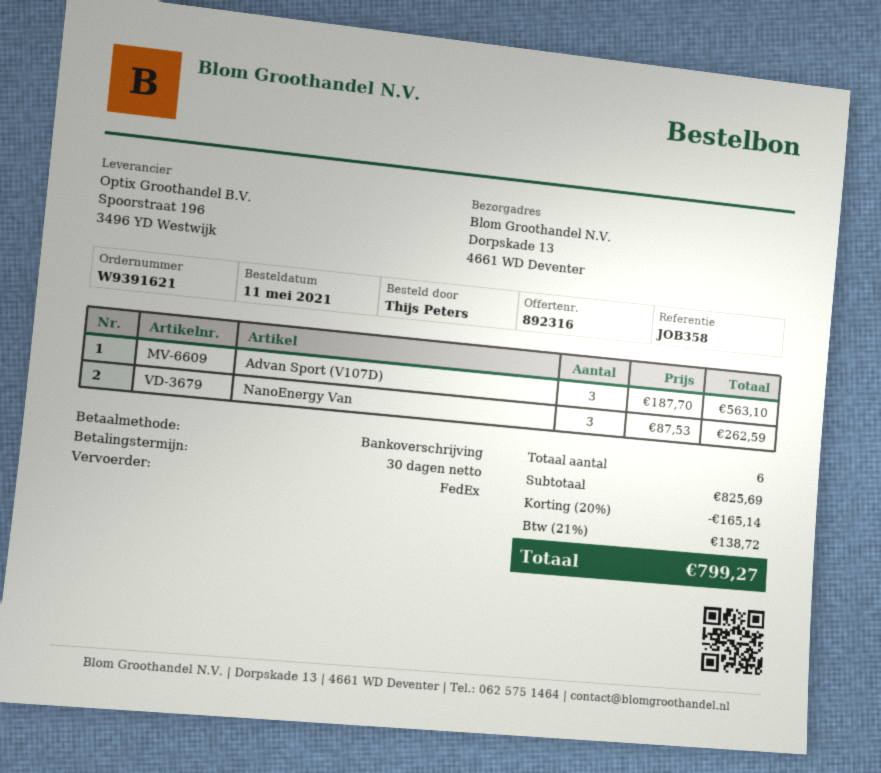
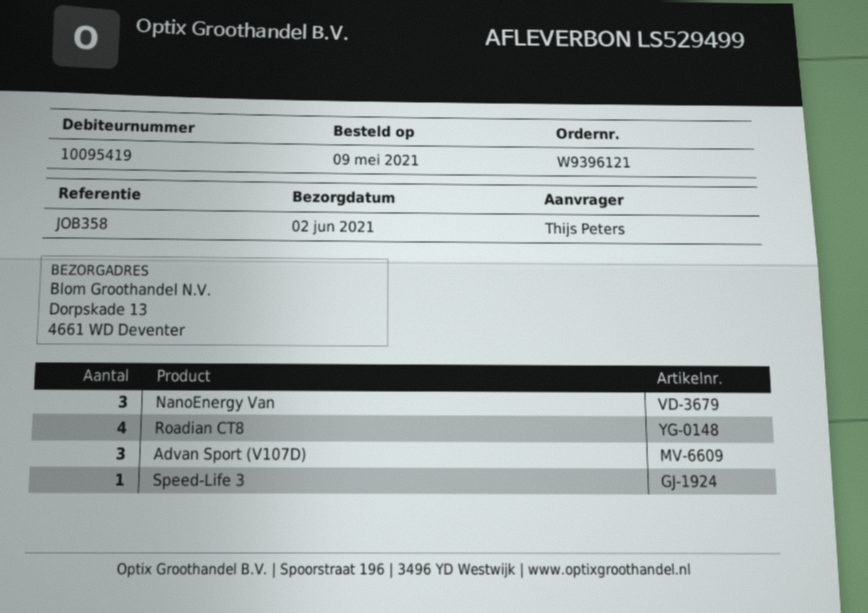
order number: W9391621 -> W9396121
order date: 2021-05-11 -> 2021-05-09
Roadian CT8: none -> 4
Speed-Life 3: none -> 1

